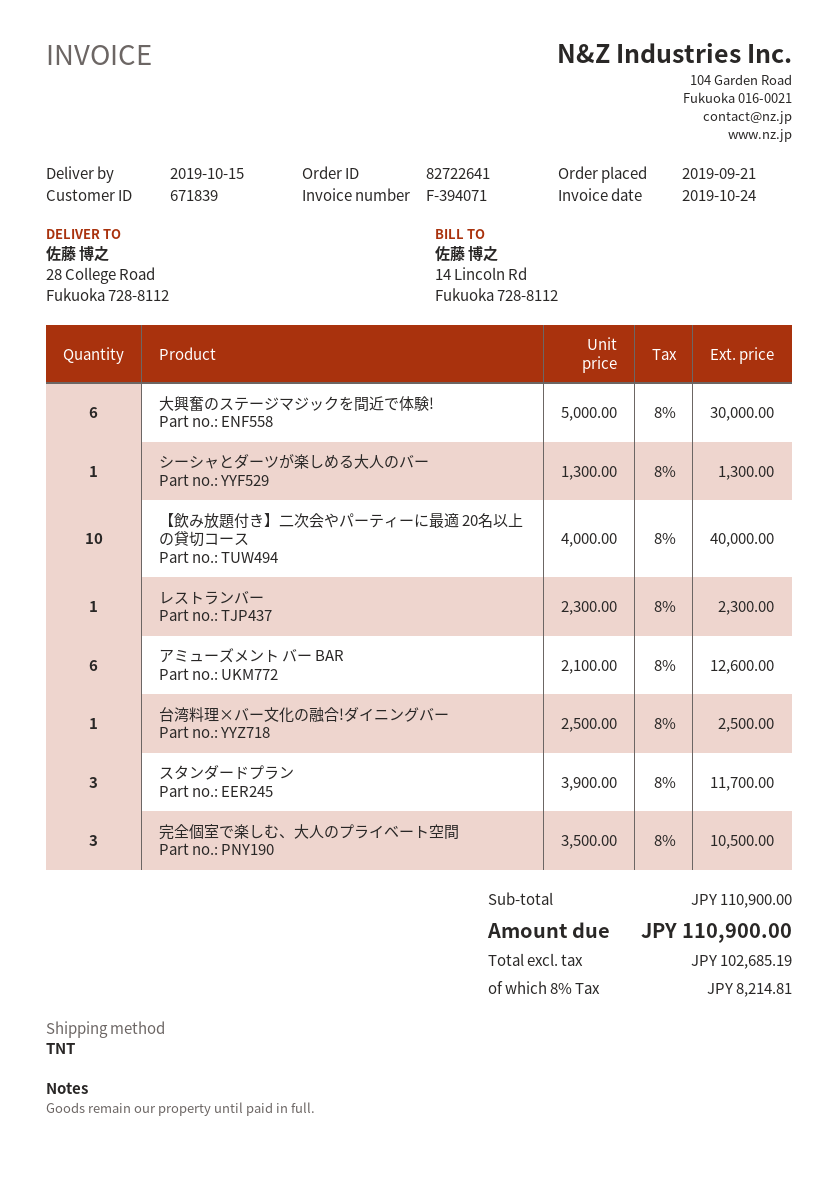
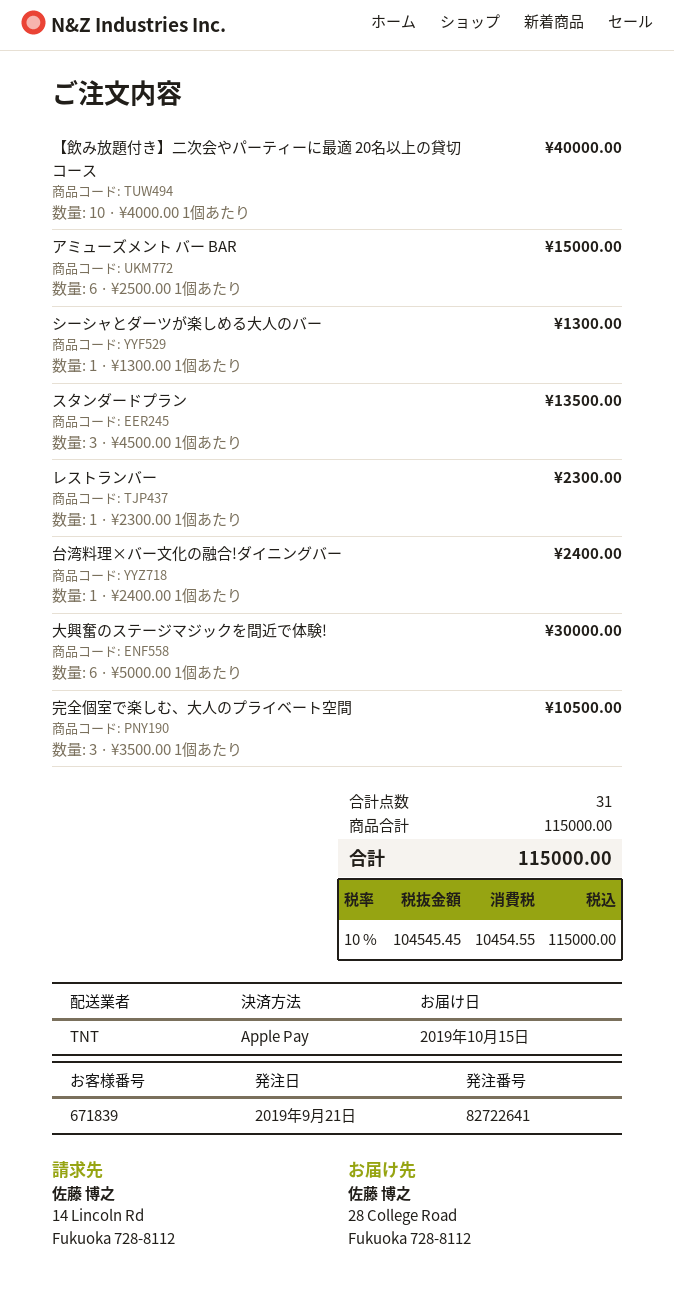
アミューズメント バー BAR: 6 x 2100.00 = 12600.00 -> 6 x 2500.00 = 15000.00
台湾料理×バー文化の融合!ダイニングバー: 1 x 2500.00 = 2500.00 -> 1 x 2400.00 = 2400.00
スタンダードプラン: 3 x 3900.00 = 11700.00 -> 3 x 4500.00 = 13500.00
subtotal: 110900.00 -> 115000.00
net: 102685.19 -> 104545.45
tax: 8% = 8214.81 -> 10% = 10454.55
total: 110900.00 -> 115000.00

